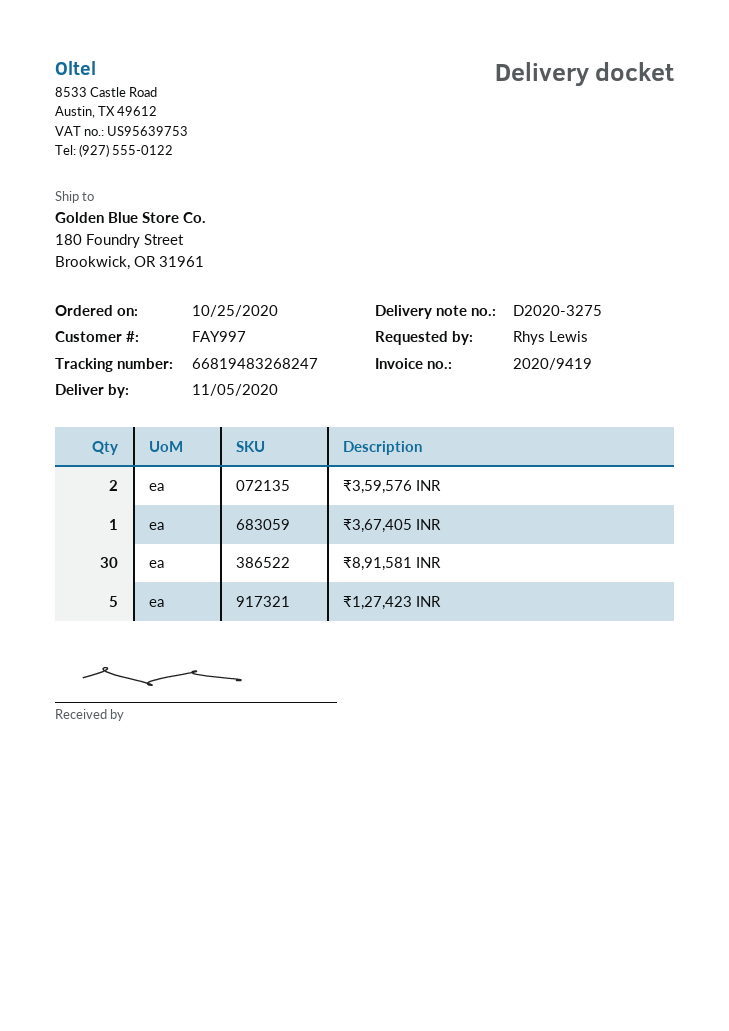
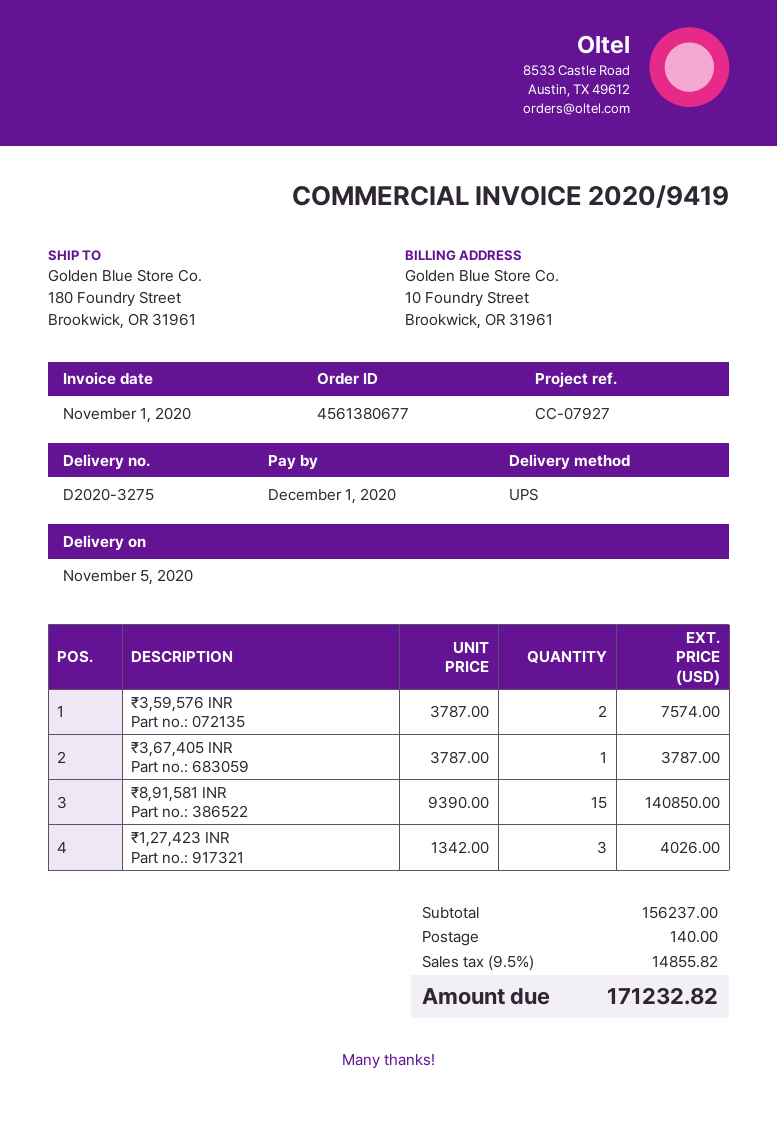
₹8,91,581 INR: 30 -> 15
₹1,27,423 INR: 5 -> 3

